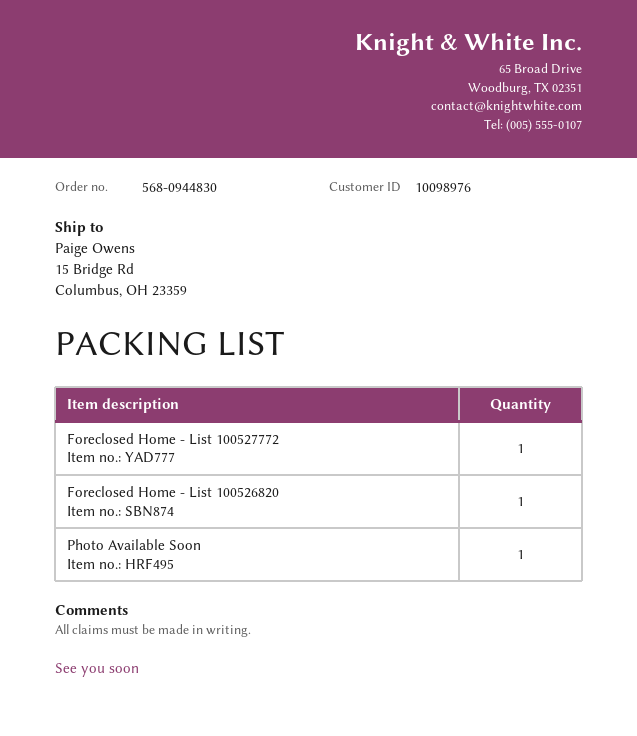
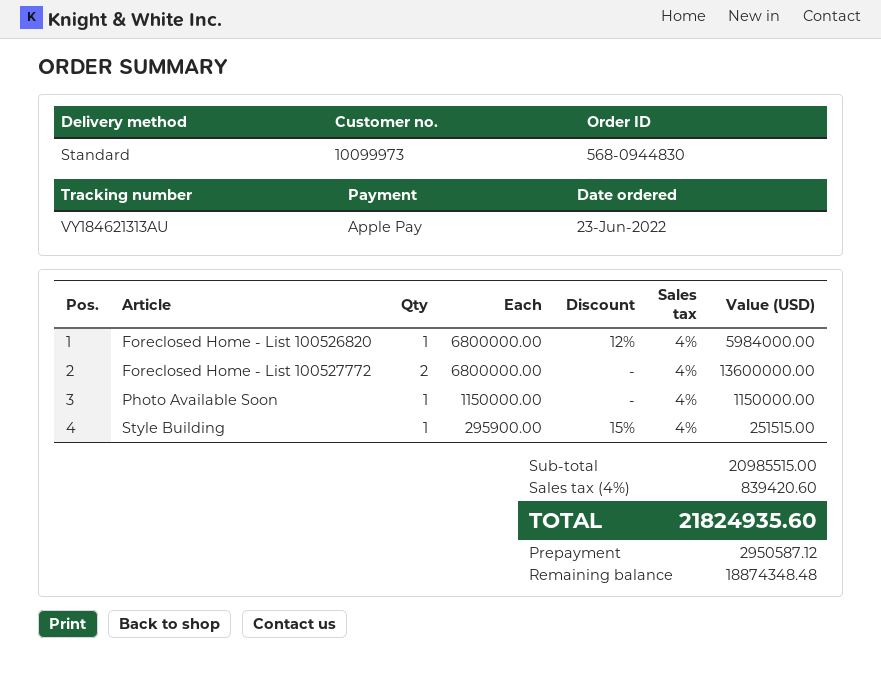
customer number: 10098976 -> 10099973
Foreclosed Home - List 100527772: 1 -> 2
Style Building: none -> 1

